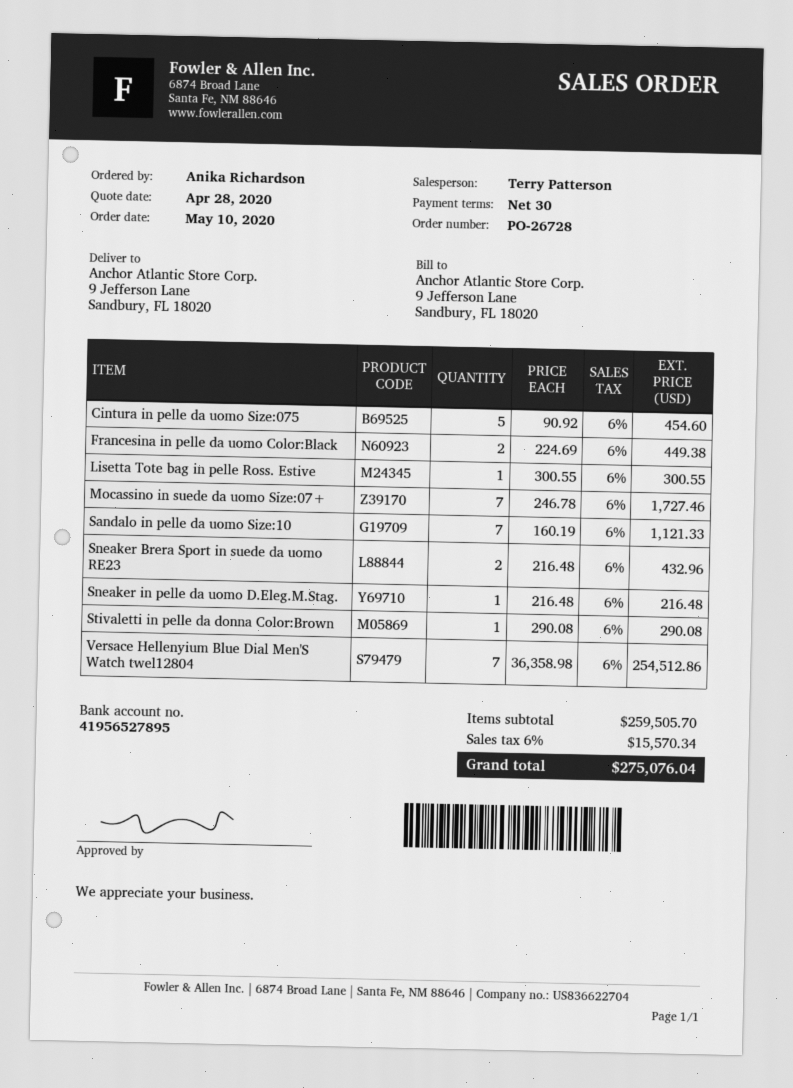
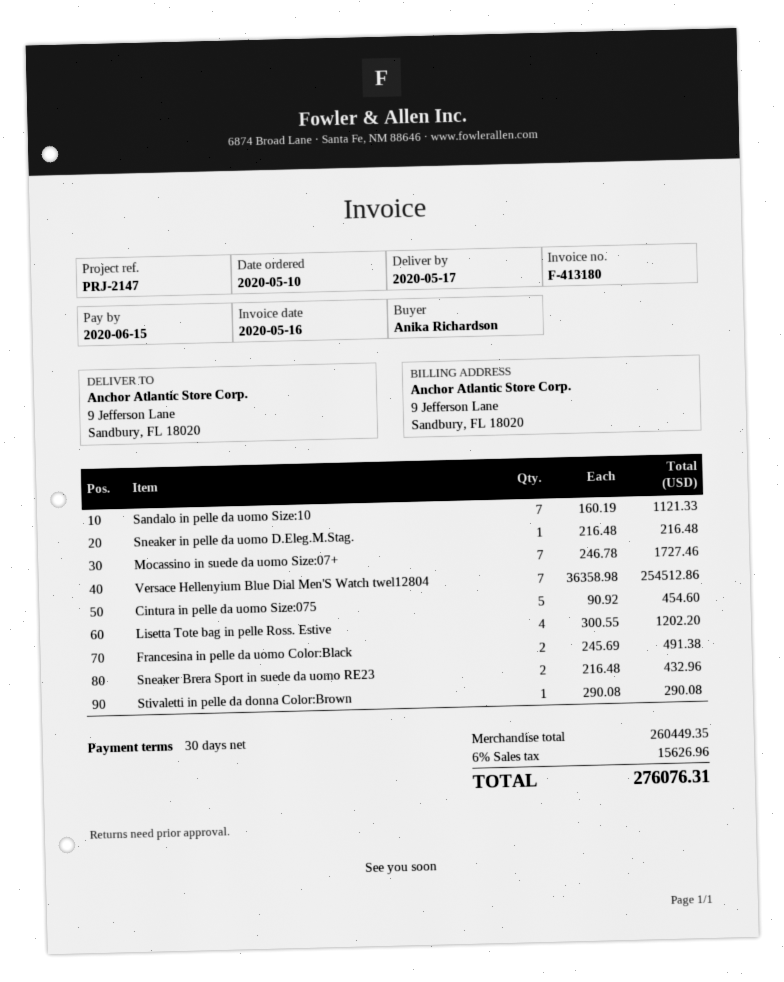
Francesina in pelle da uomo Color:Black: 2 x 224.69 = 449.38 -> 2 x 245.69 = 491.38
Lisetta Tote bag in pelle Ross. Estive: 1 x 300.55 = 300.55 -> 4 x 300.55 = 1202.20
subtotal: 259505.70 -> 260449.35
tax: 6% = 15570.34 -> 6% = 15626.96
total: 275076.04 -> 276076.31

